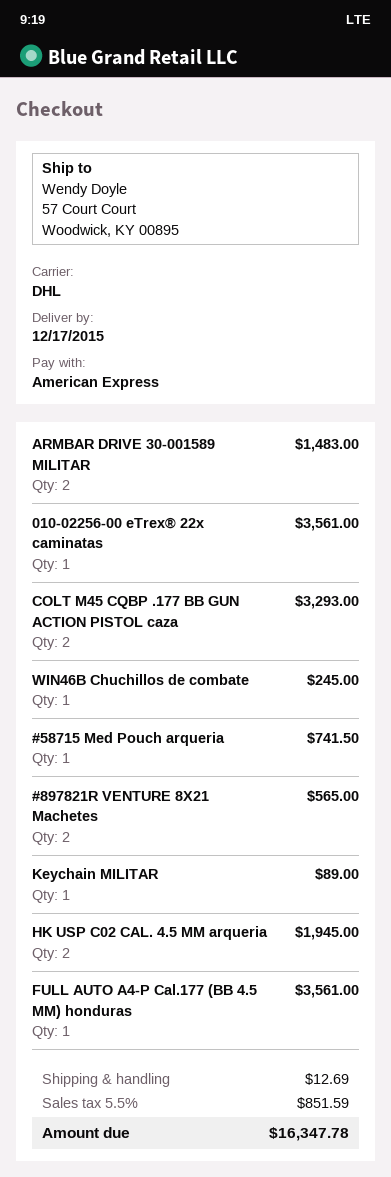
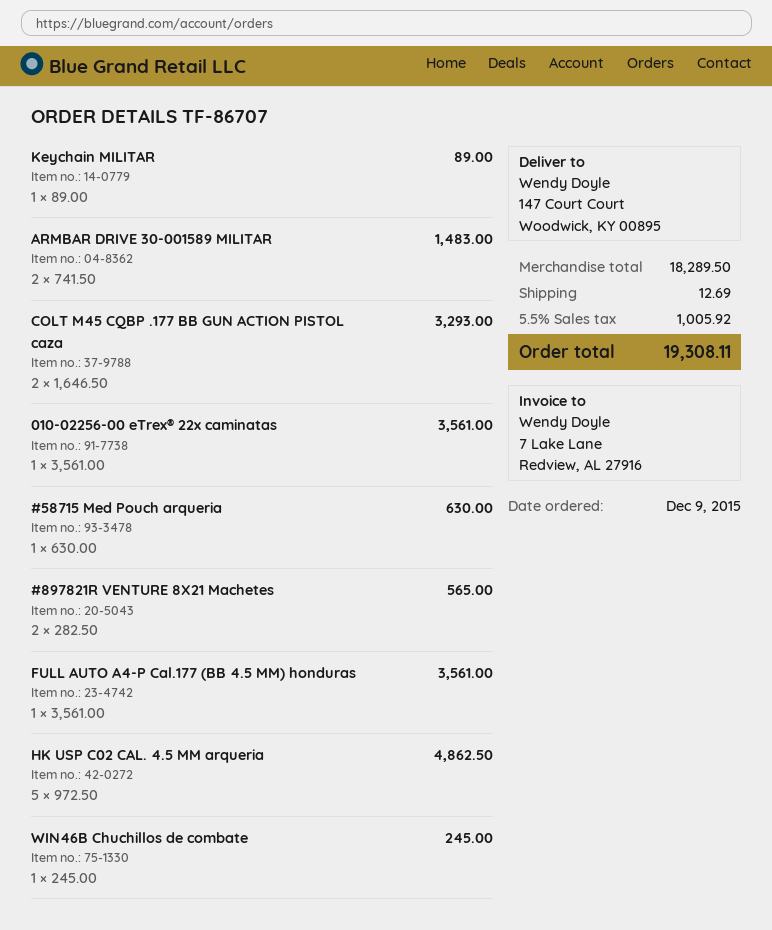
ship to: 57 Court Court, Woodwick, KY 00895 -> 147 Court Court, Woodwick, KY 00895
#58715 Med Pouch arqueria: 1 for 741.50 -> 1 for 630.00
HK USP C02 CAL. 4.5 MM arqueria: 2 for 1945.00 -> 5 for 4862.50
tax: 5.5% = 851.59 -> 5.5% = 1005.92
total: 16347.78 -> 19308.11

